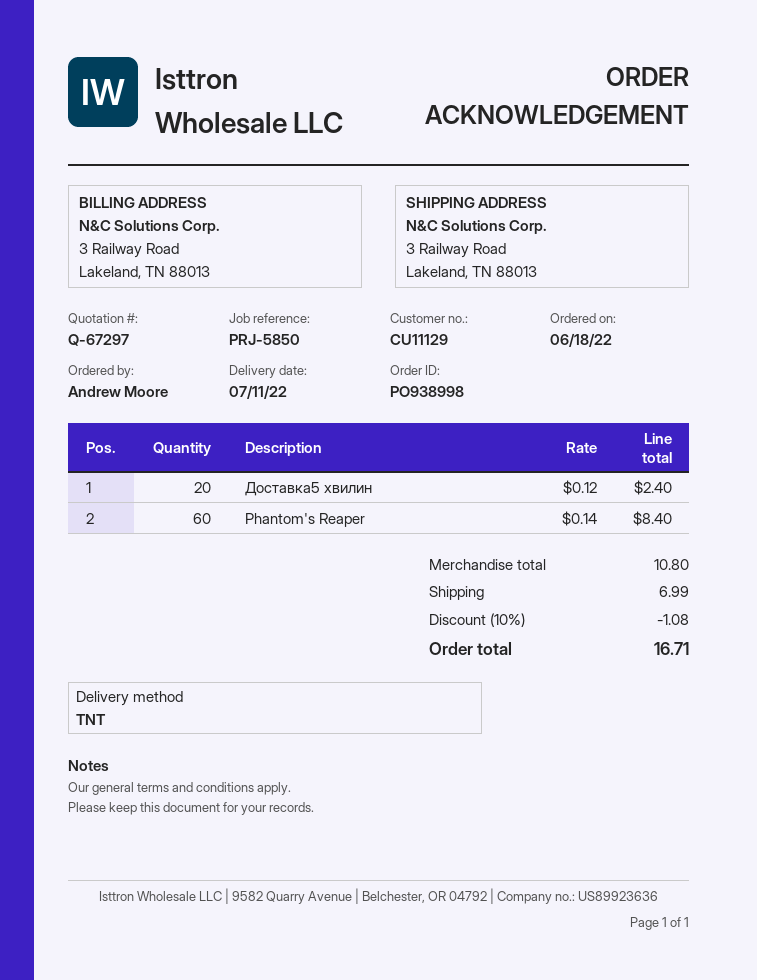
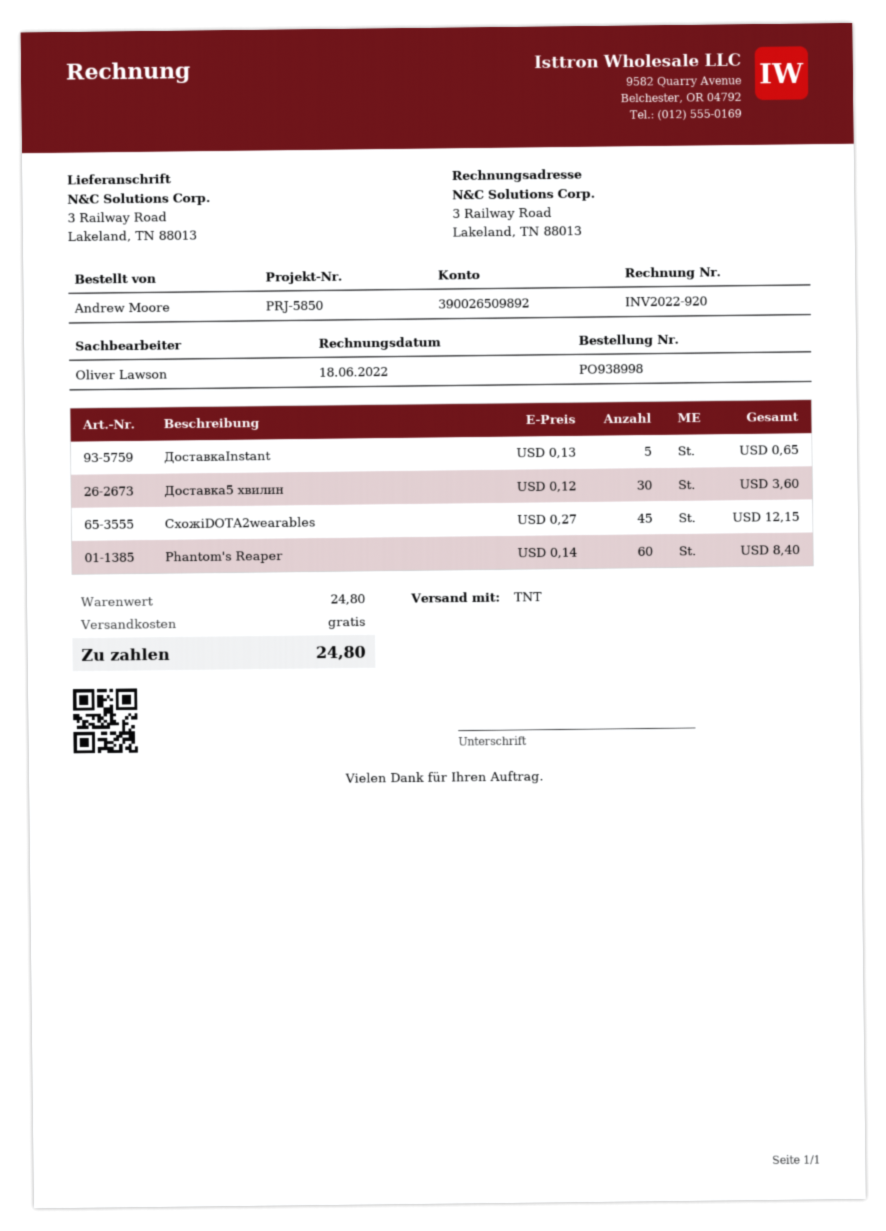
Доставка5 хвилин: 20 x 0.12 = 2.40 -> 30 x 0.12 = 3.60
ДоставкаInstant: none -> 5 x 0.13 = 0.65
СхожіDOTA2wearables: none -> 45 x 0.27 = 12.15
subtotal: 10.80 -> 24.80
discount: 10% = 1.08 -> none
shipping: 6.99 -> 0.00
total: 16.71 -> 24.80

